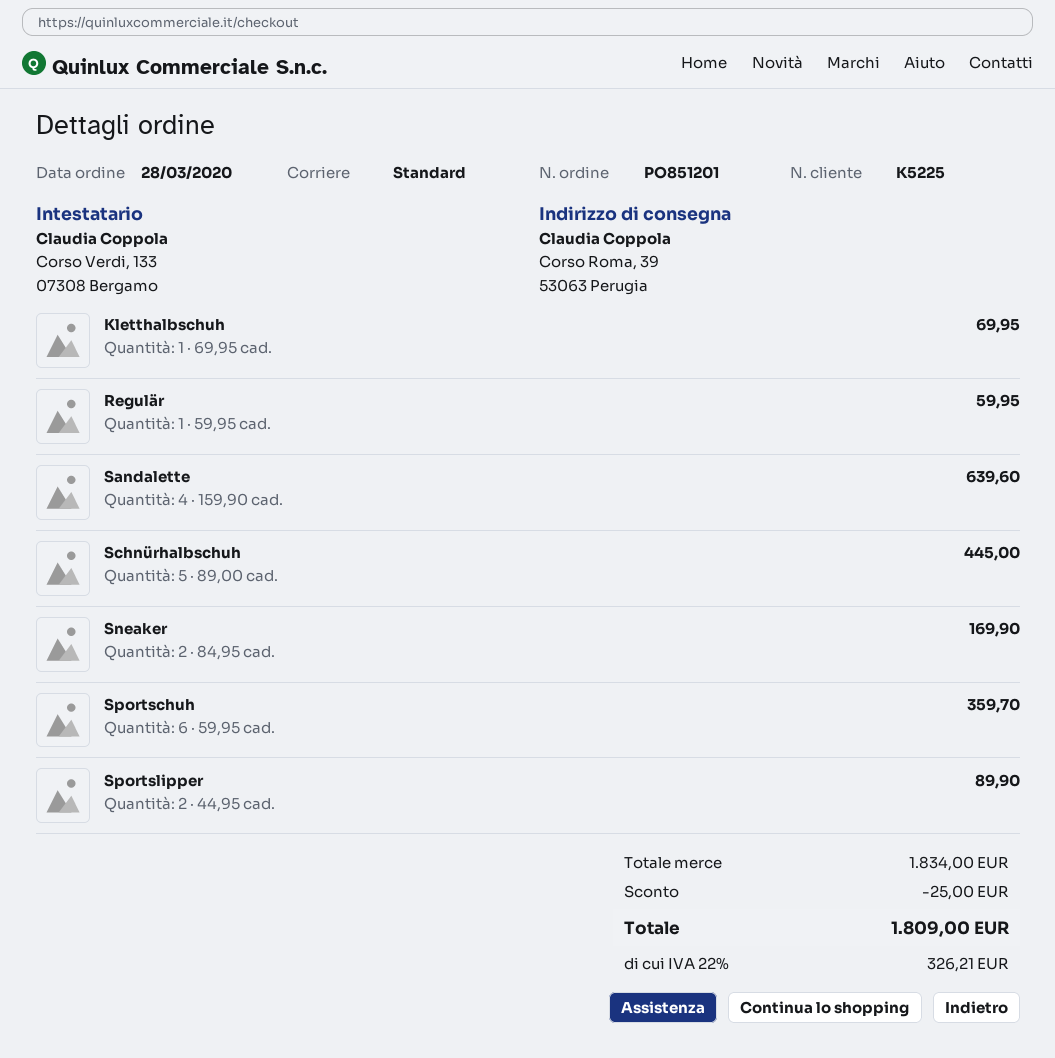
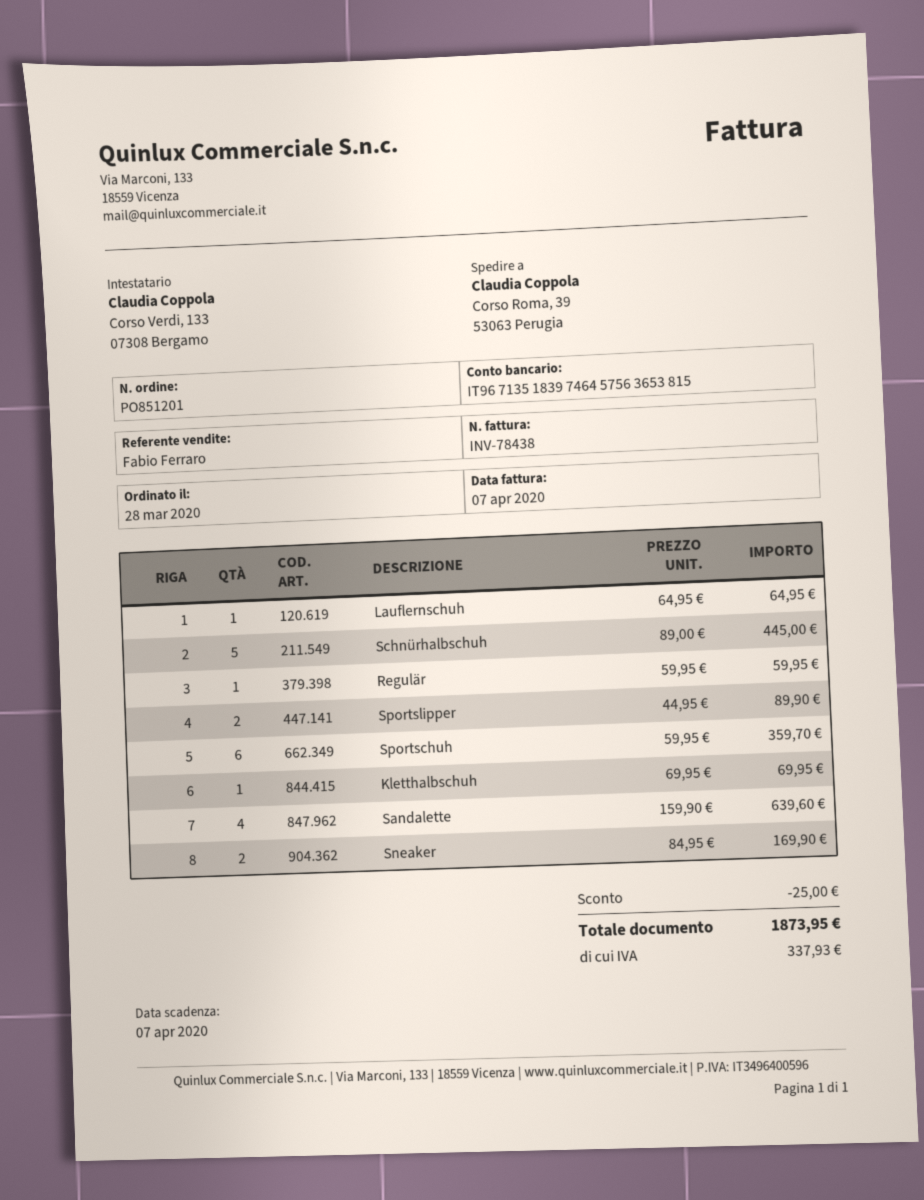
Lauflernschuh: none -> 1 x 64.95 = 64.95
tax: 326.21 -> 337.93
total: 1809.00 -> 1873.95

